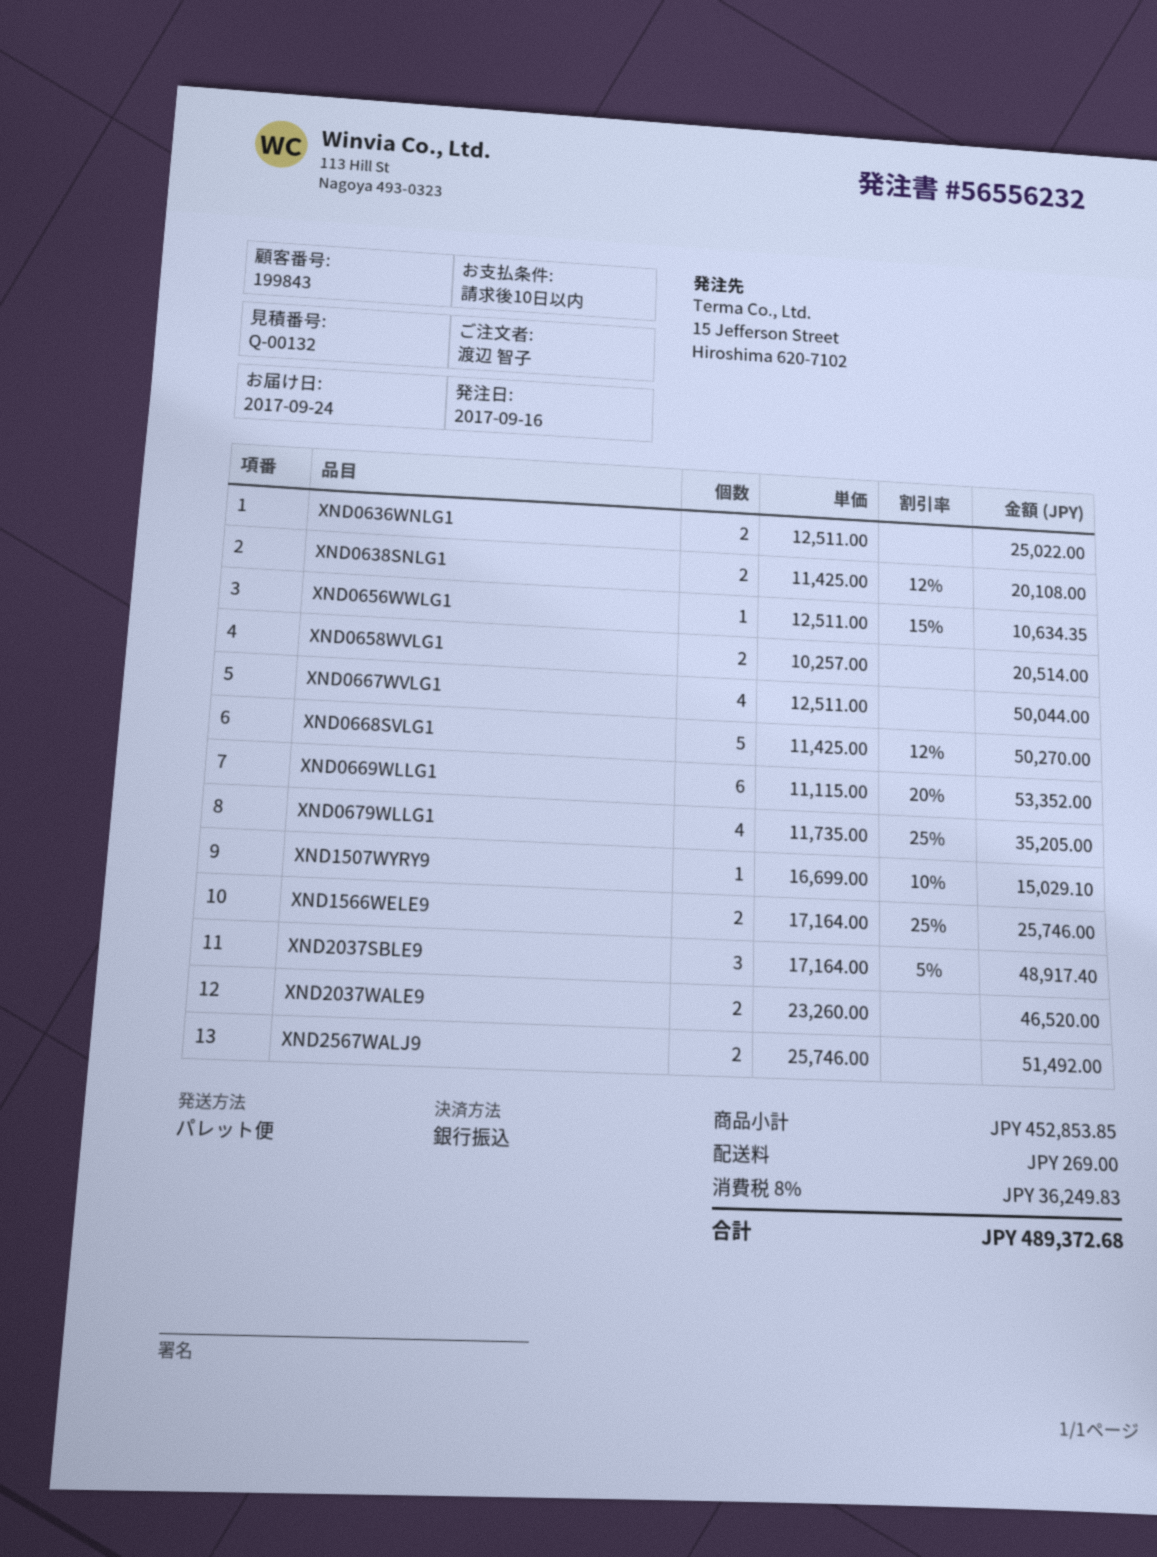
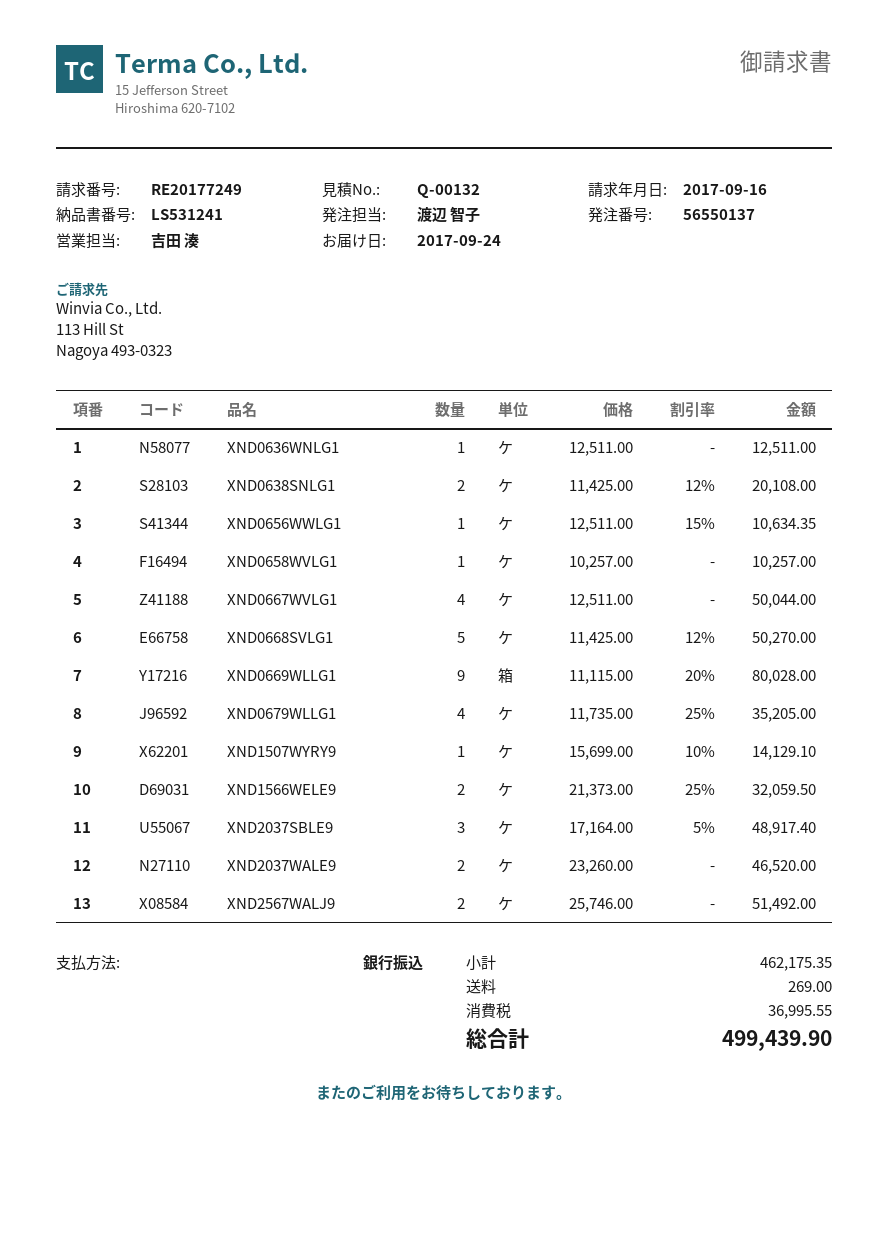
order number: 56556232 -> 56550137
XND0636WNLG1: 2 x 12511.00 = 25022.00 -> 1 x 12511.00 = 12511.00
XND0658WVLG1: 2 x 10257.00 = 20514.00 -> 1 x 10257.00 = 10257.00
XND0669WLLG1: 6 x 11115.00 - 20% = 53352.00 -> 9 x 11115.00 - 20% = 80028.00
XND1507WYRY9: 1 x 16699.00 - 10% = 15029.10 -> 1 x 15699.00 - 10% = 14129.10
XND1566WELE9: 2 x 17164.00 - 25% = 25746.00 -> 2 x 21373.00 - 25% = 32059.50
subtotal: 452853.85 -> 462175.35
tax: 36249.83 -> 36995.55
total: 489372.68 -> 499439.90

